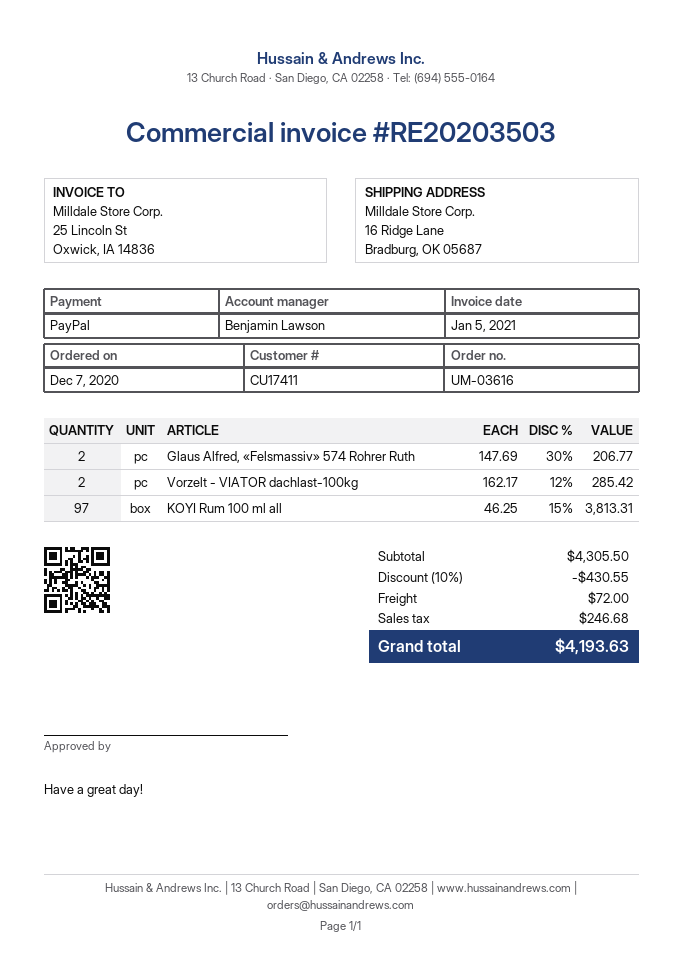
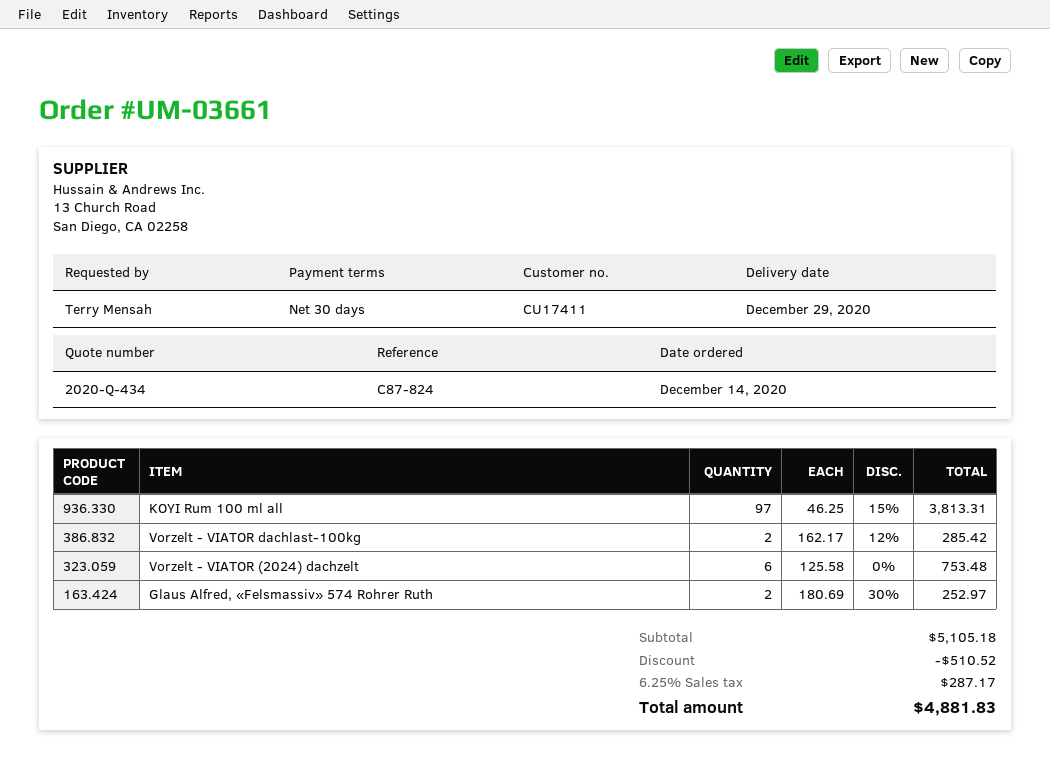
order number: UM-03616 -> UM-03661
order date: 2020-12-07 -> 2020-12-14
Glaus Alfred, «Felsmassiv» 574 Rohrer Ruth: 2 x 147.69 - 30% = 206.77 -> 2 x 180.69 - 30% = 252.97
Vorzelt - VIATOR (2024) dachzelt: none -> 6 x 125.58 = 753.48
subtotal: 4305.50 -> 5105.18
discount: 430.55 -> 510.52
shipping: 72.00 -> none
tax: 246.68 -> 287.17
total: 4193.63 -> 4881.83

